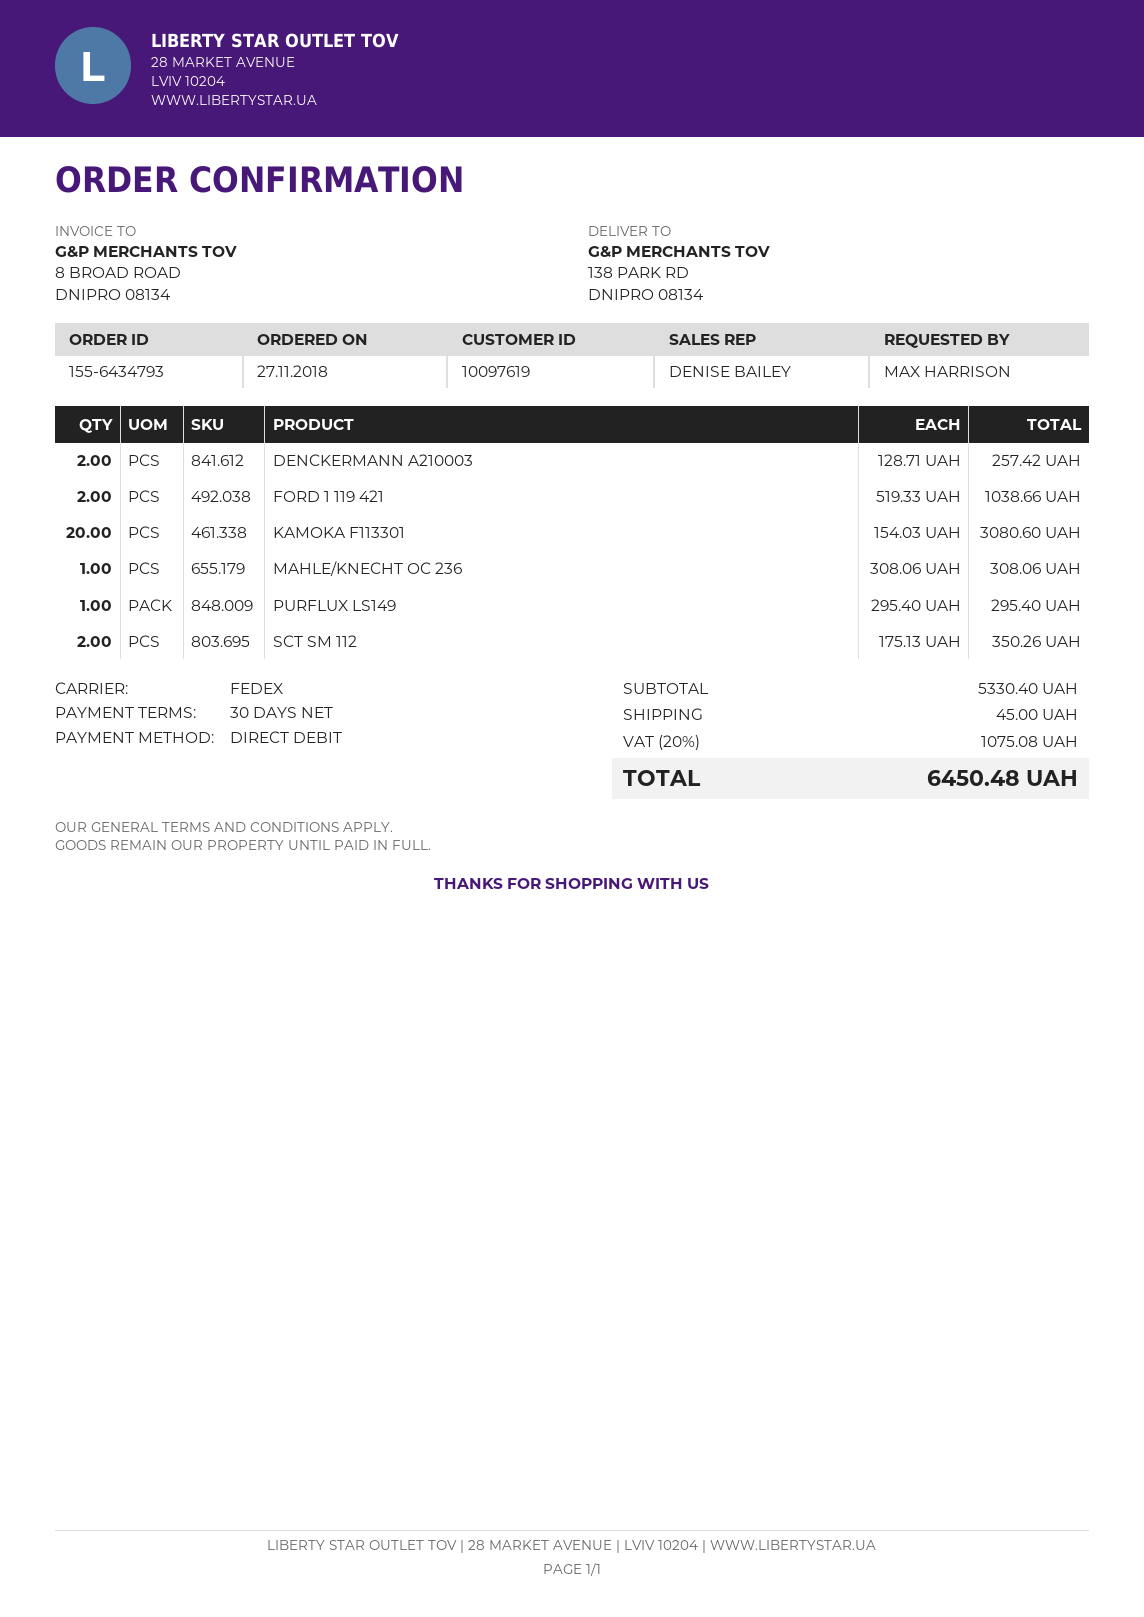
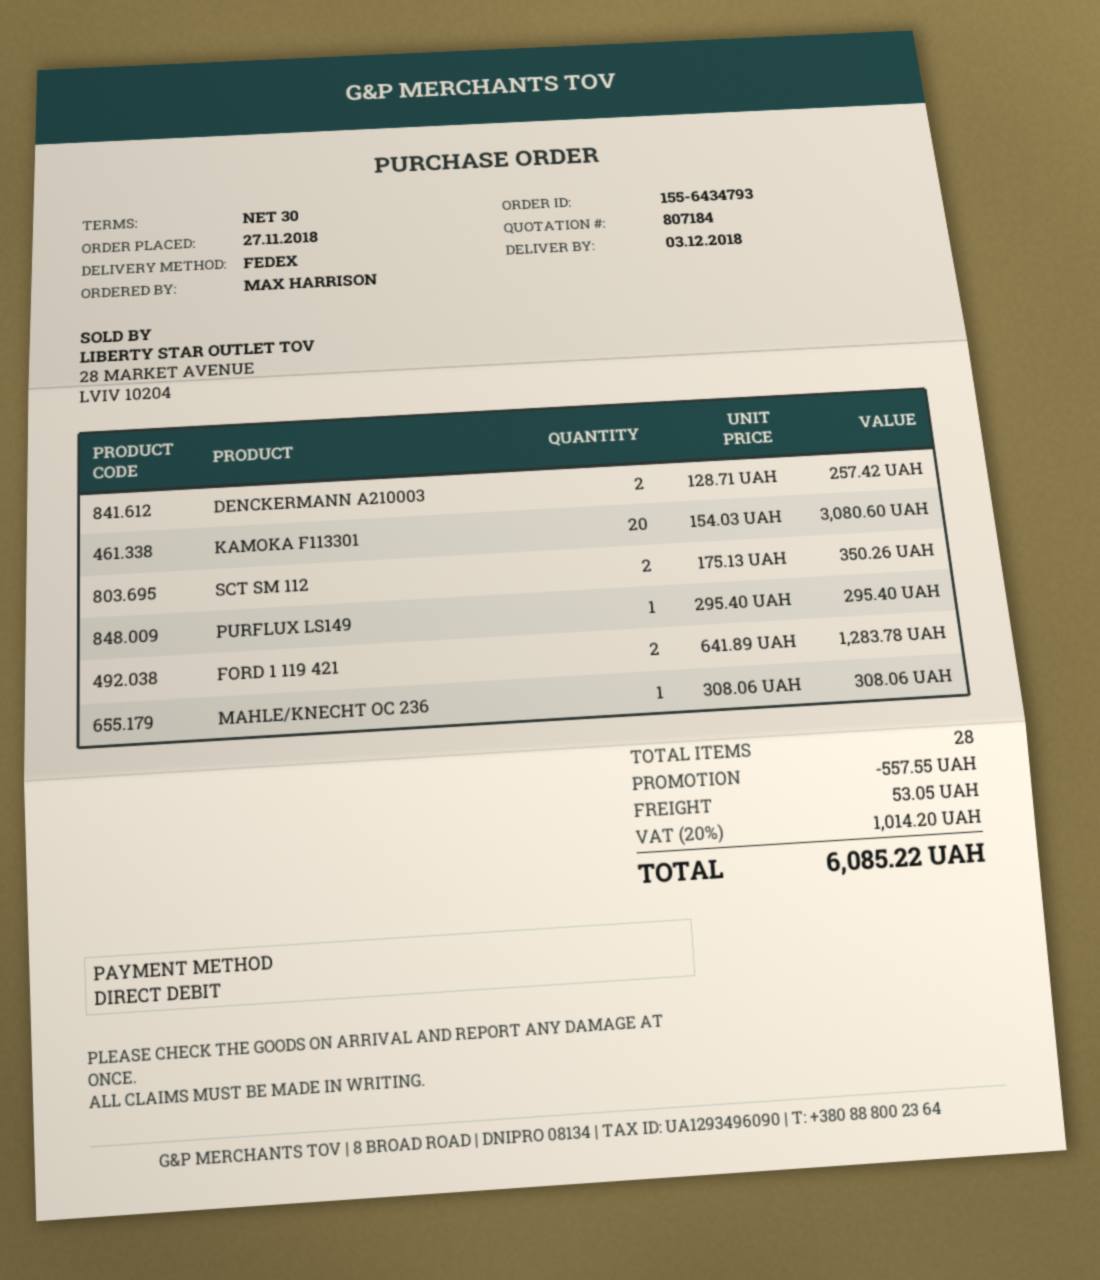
FORD 1 119 421: 2 x 519.33 = 1038.66 -> 2 x 641.89 = 1283.78
discount: none -> 557.55
shipping: 45.00 -> 53.05
tax: 20% = 1075.08 -> 20% = 1014.20
total: 6450.48 -> 6085.22

